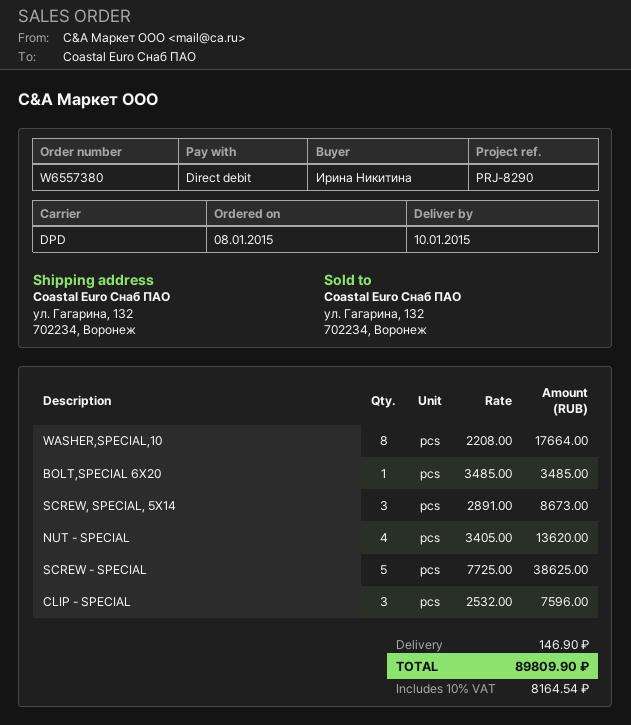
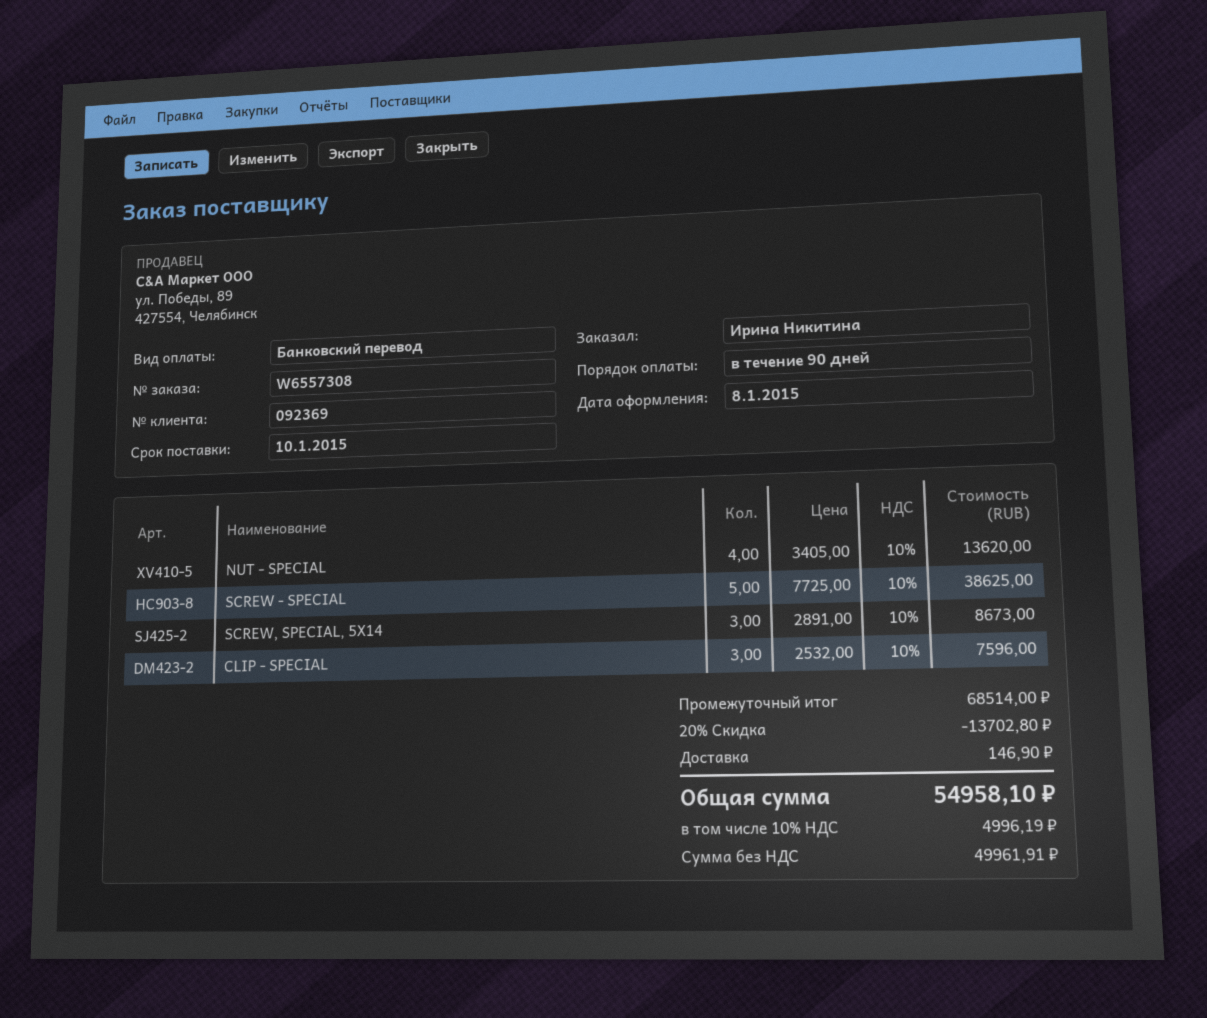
order number: W6557380 -> W6557308
payment method: direct debit -> bank transfer
WASHER,SPECIAL,10: 8 x 2208.00 = 17664.00 -> none
BOLT,SPECIAL 6X20: 1 x 3485.00 = 3485.00 -> none
discount: none -> 20% = 13702.80
tax: 10% = 8164.54 -> 10% = 4996.19
total: 89809.90 -> 54958.10

